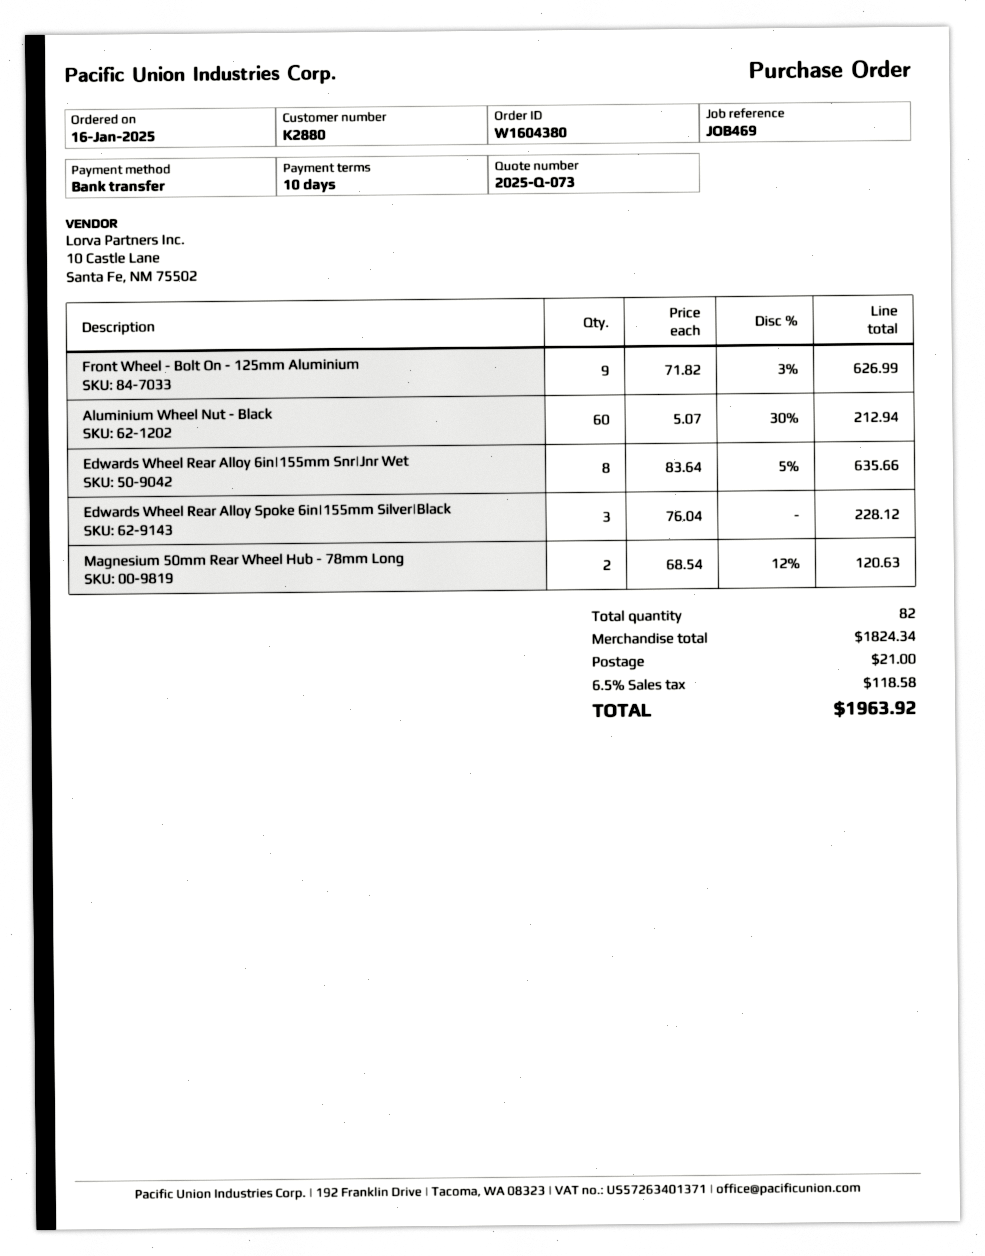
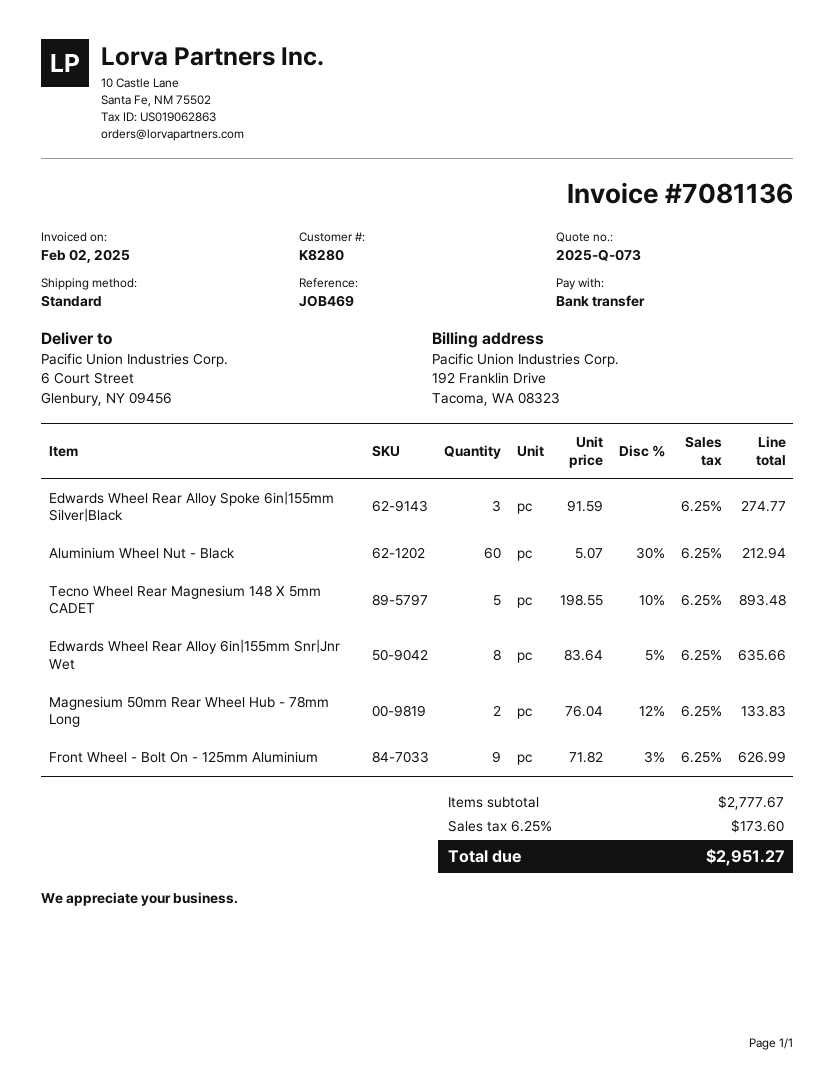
customer number: K2880 -> K8280
Edwards Wheel Rear Alloy Spoke 6in|155mm Silver|Black: 3 x 76.04 = 228.12 -> 3 x 91.59 = 274.77
Magnesium 50mm Rear Wheel Hub - 78mm Long: 2 x 68.54 - 12% = 120.63 -> 2 x 76.04 - 12% = 133.83
Tecno Wheel Rear Magnesium 148 X 5mm CADET: none -> 5 x 198.55 - 10% = 893.48
subtotal: 1824.34 -> 2777.67
shipping: 21.00 -> none
tax: 6.5% = 118.58 -> 6.25% = 173.60
total: 1963.92 -> 2951.27

